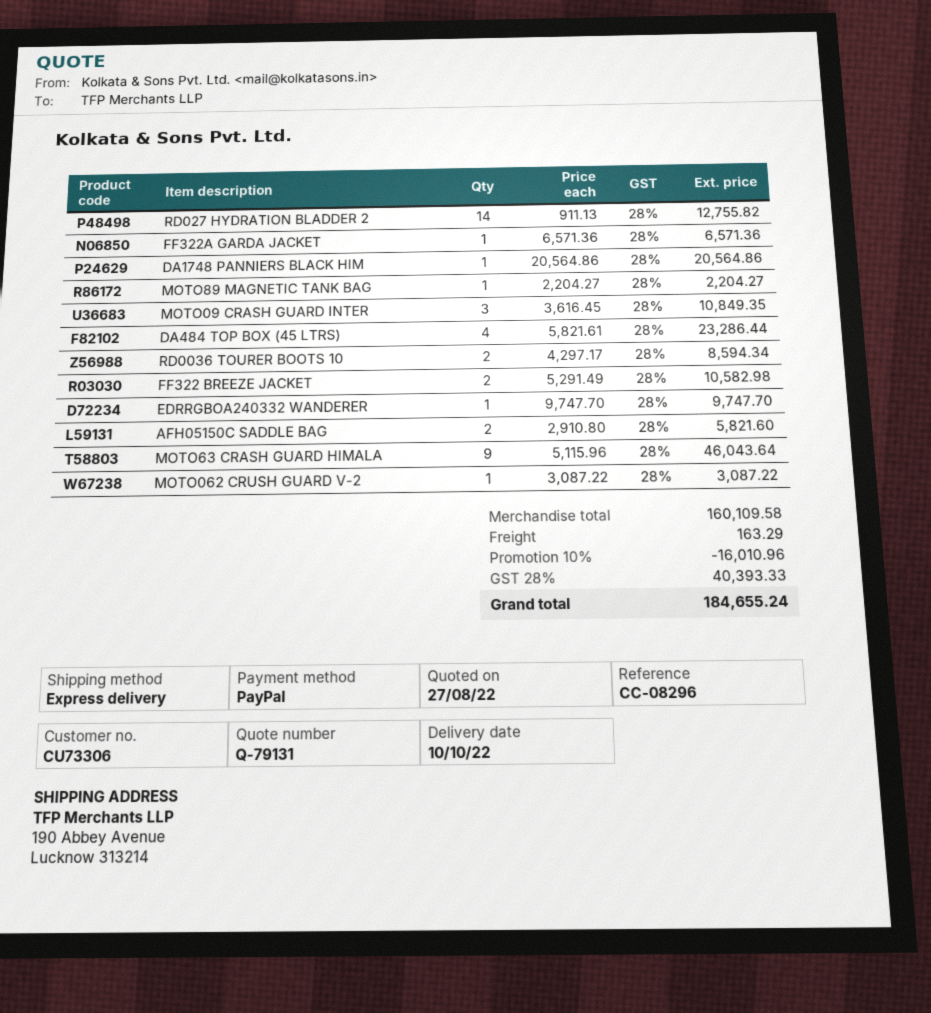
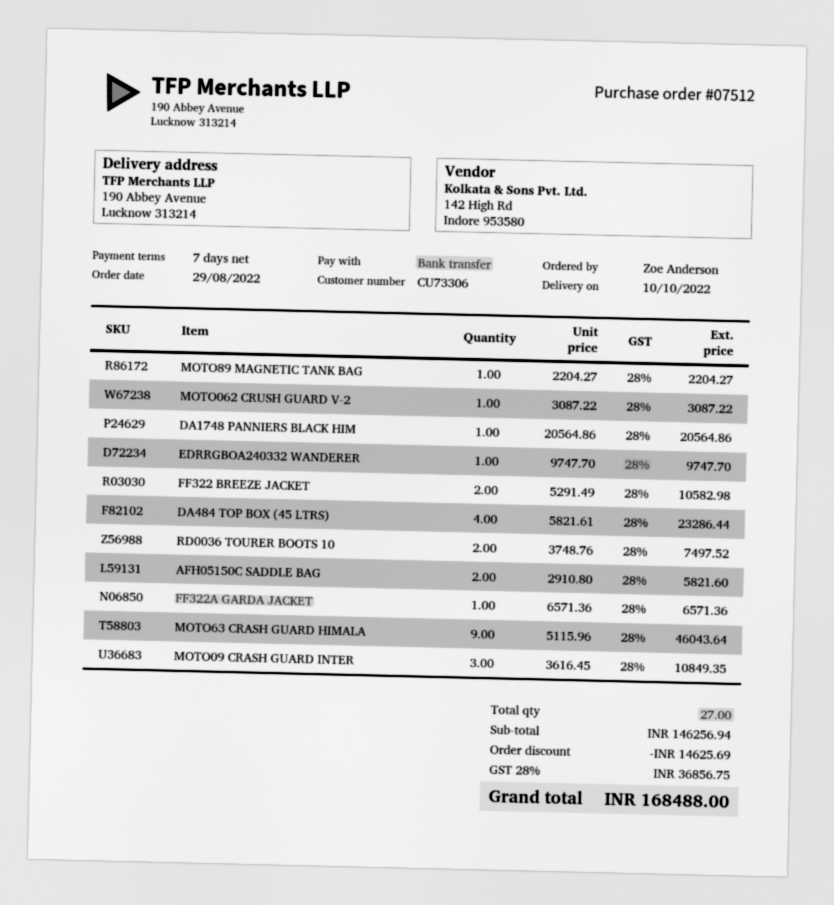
payment method: PayPal -> bank transfer
RD027 HYDRATION BLADDER 2: 14 x 911.13 = 12755.82 -> none
RD0036 TOURER BOOTS 10: 2 x 4297.17 = 8594.34 -> 2 x 3748.76 = 7497.52
subtotal: 160109.58 -> 146256.94
discount: 16010.96 -> 14625.69
shipping: 163.29 -> none
tax: 28% = 40393.33 -> 28% = 36856.75
total: 184655.24 -> 168488.00

